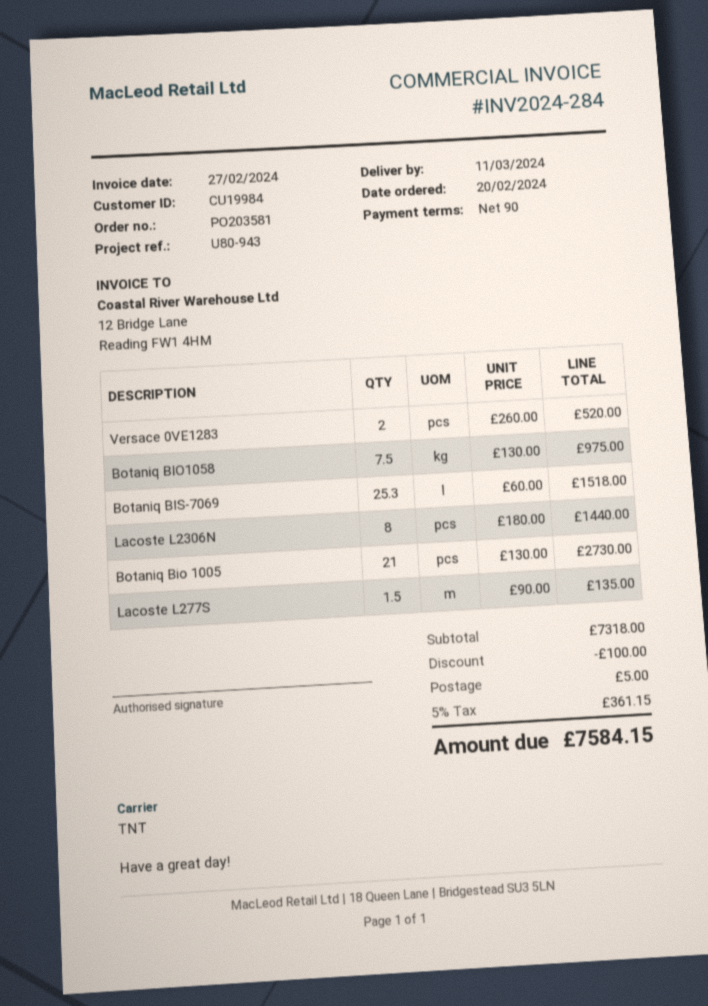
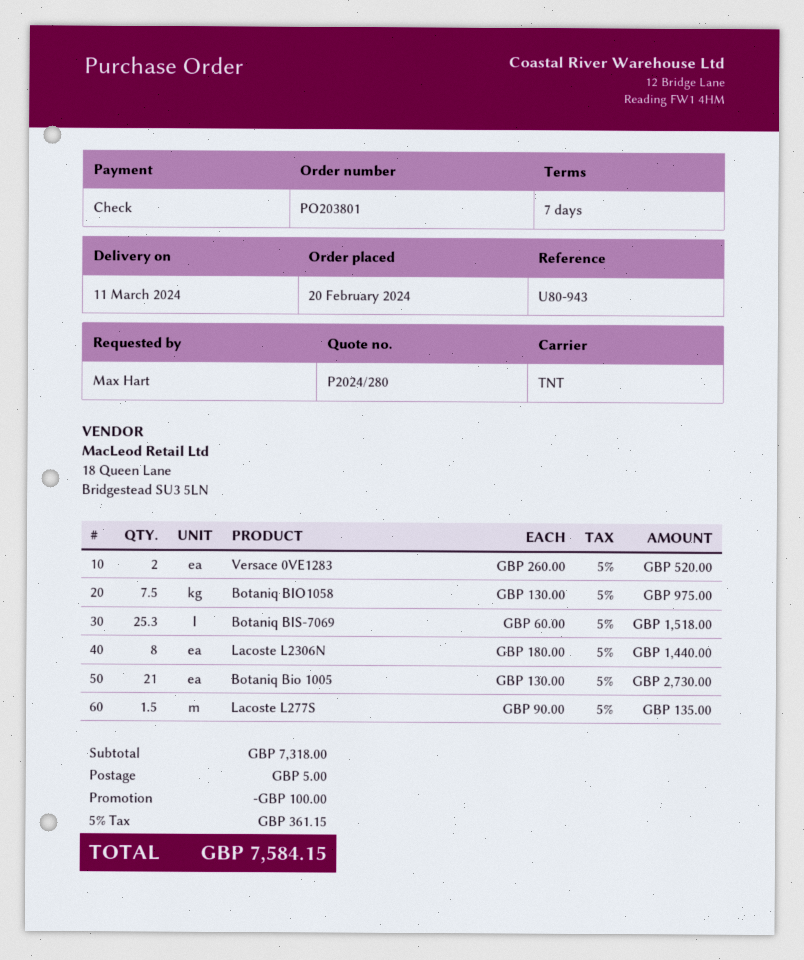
order number: PO203581 -> PO203801
payment terms: 90 days -> 7 days

